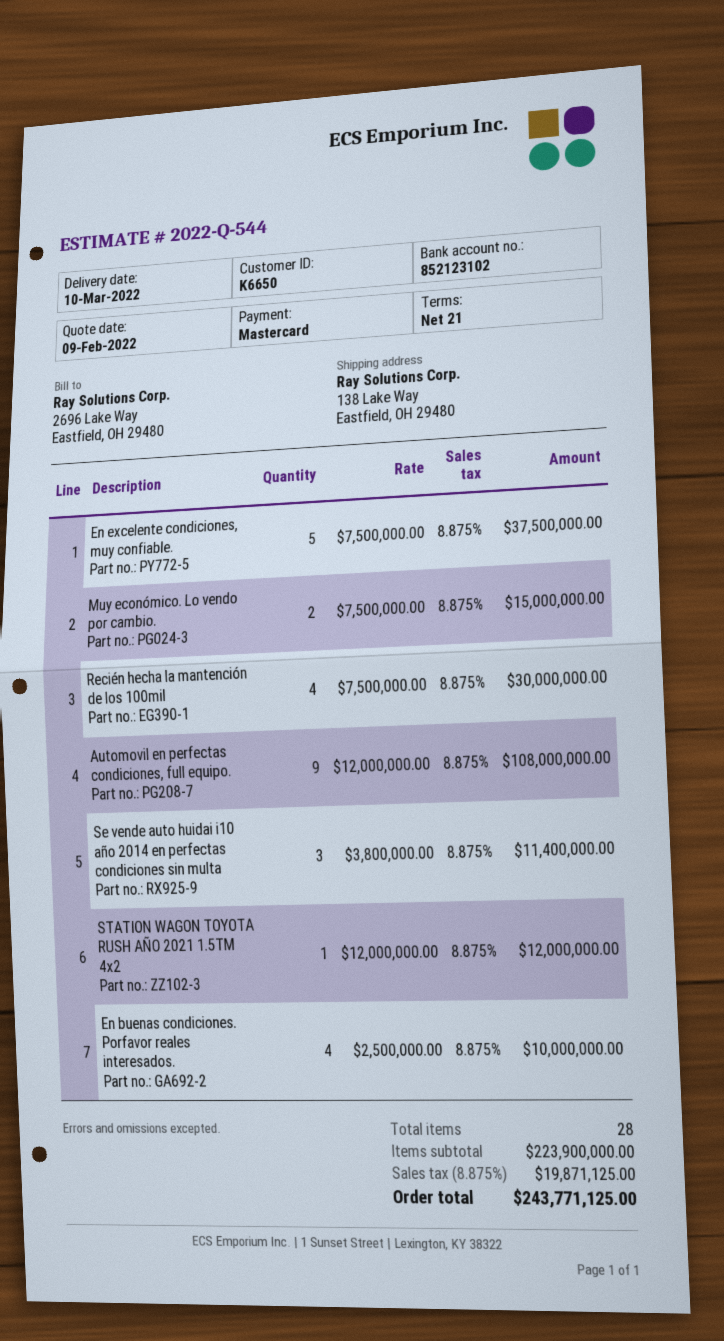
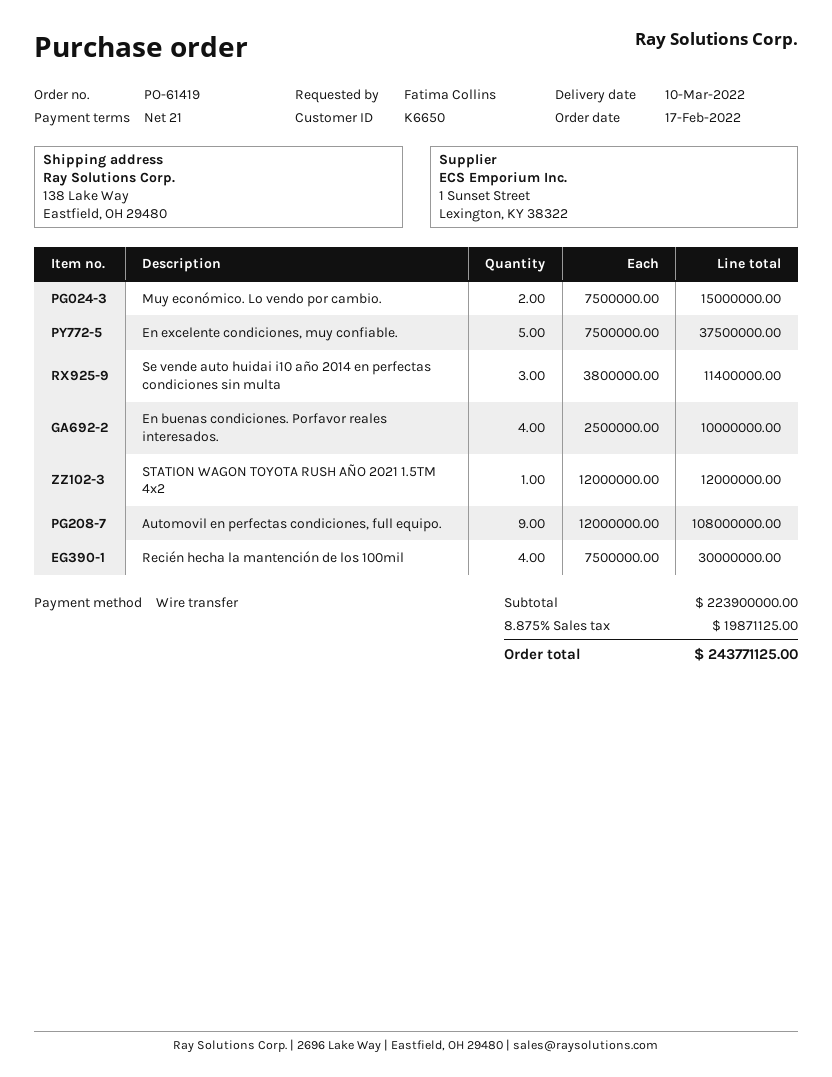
payment method: Mastercard -> bank transfer

